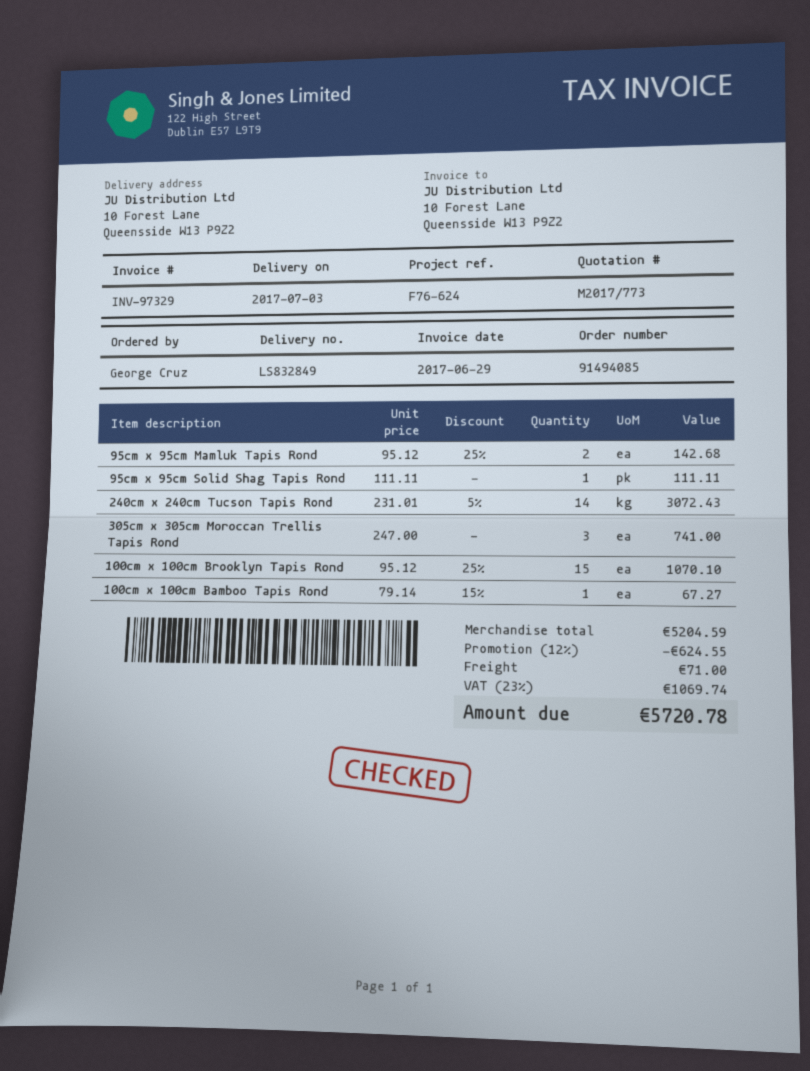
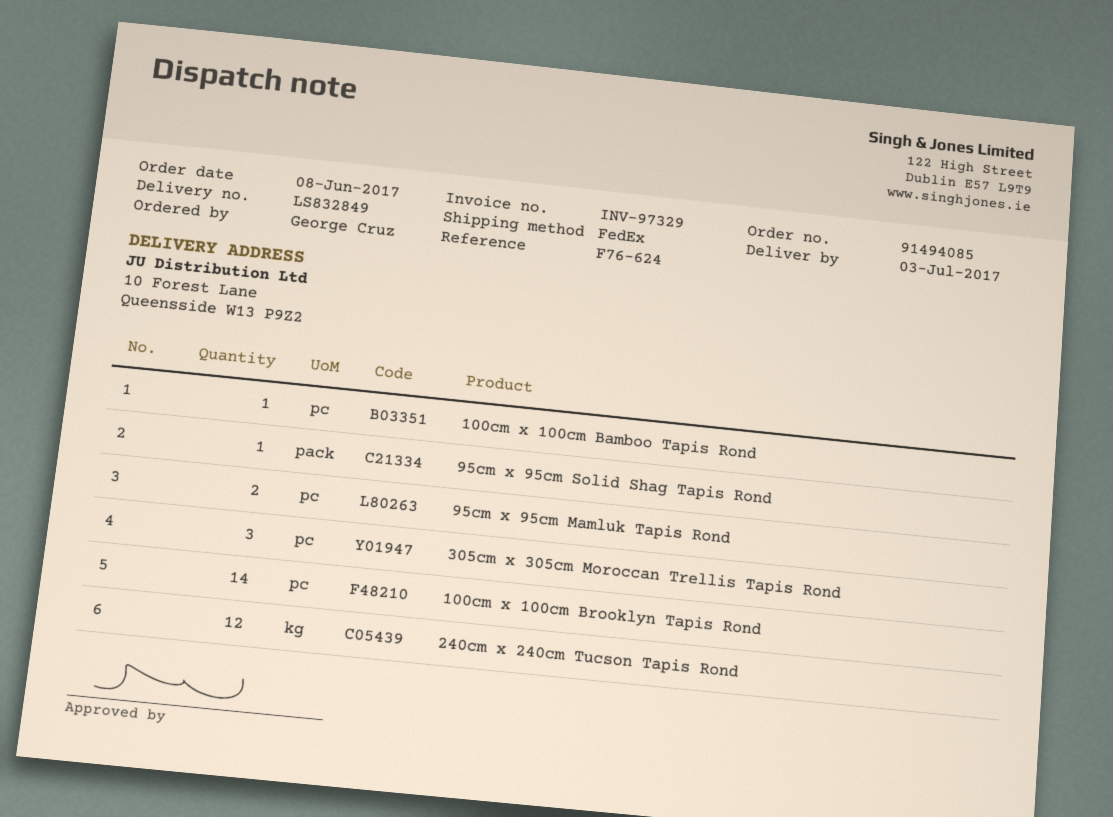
240cm x 240cm Tucson Tapis Rond: 14 -> 12
100cm x 100cm Brooklyn Tapis Rond: 15 -> 14

